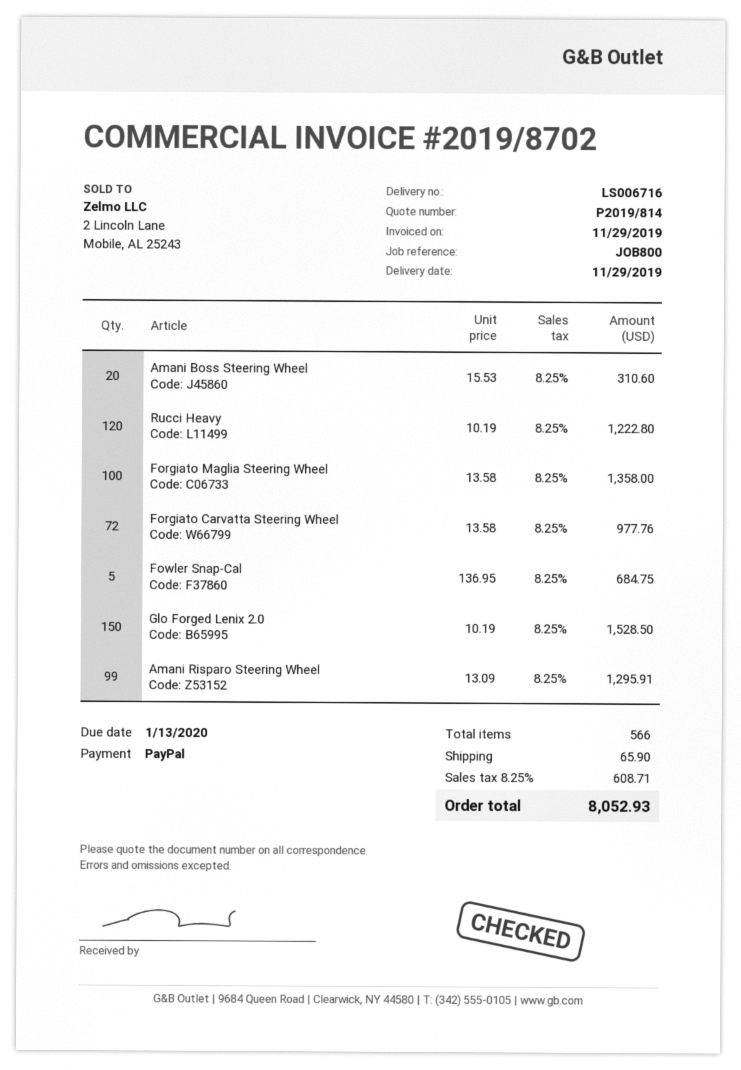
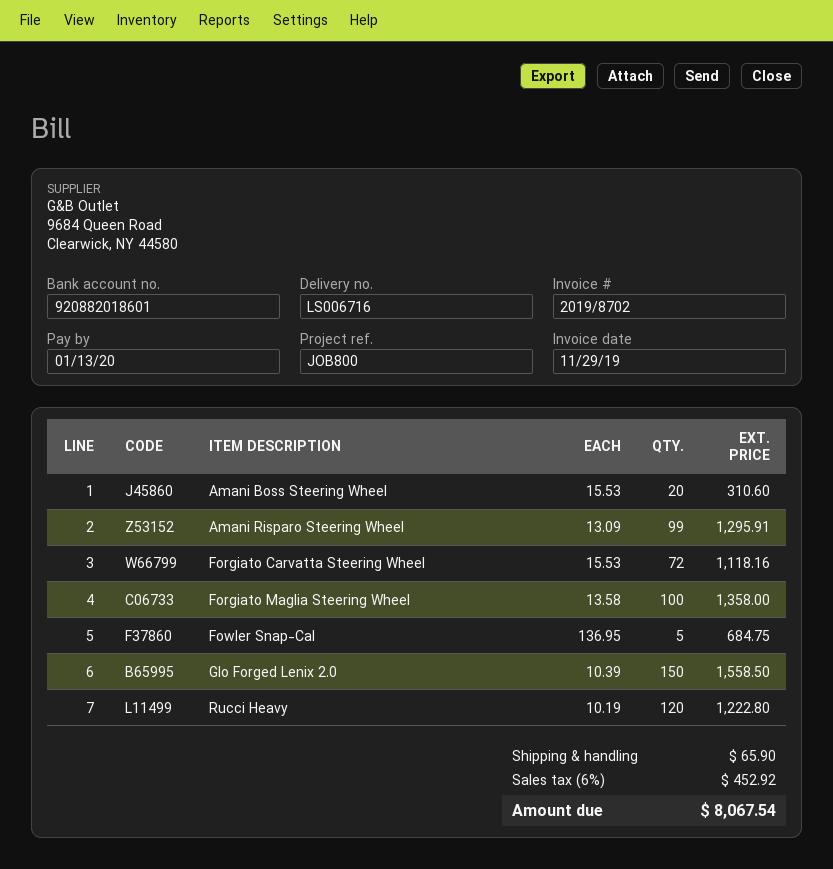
Forgiato Carvatta Steering Wheel: 72 x 13.58 = 977.76 -> 72 x 15.53 = 1118.16
Glo Forged Lenix 2.0: 150 x 10.19 = 1528.50 -> 150 x 10.39 = 1558.50
tax: 8.25% = 608.71 -> 6% = 452.92
total: 8052.93 -> 8067.54

